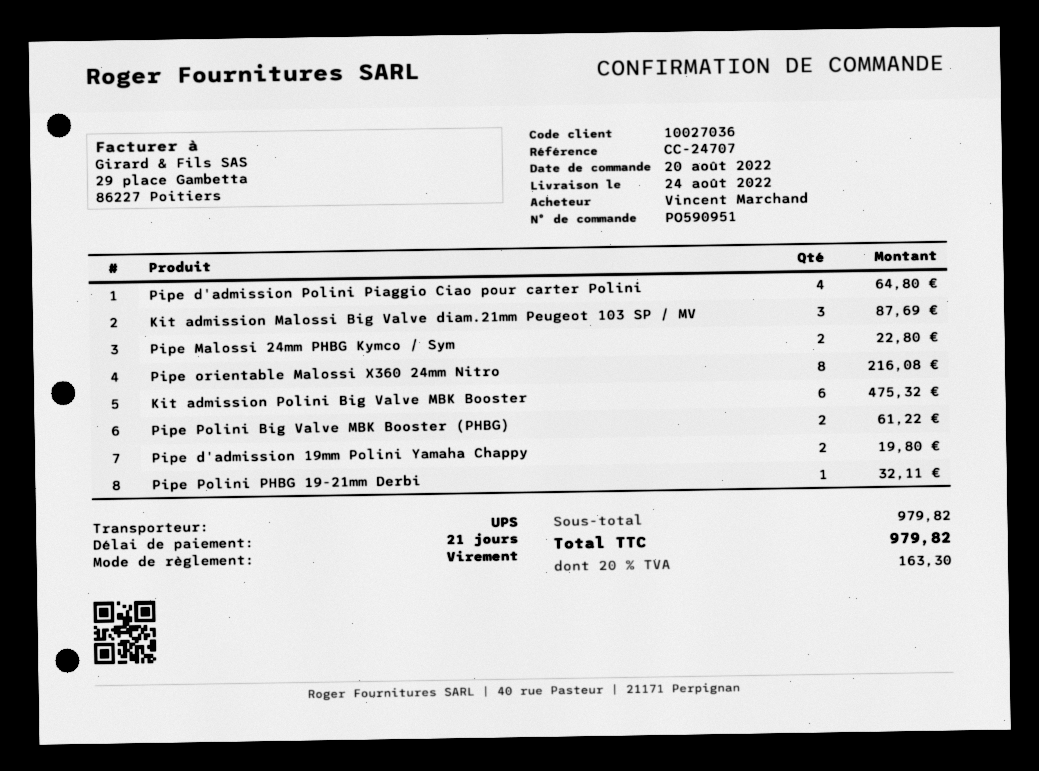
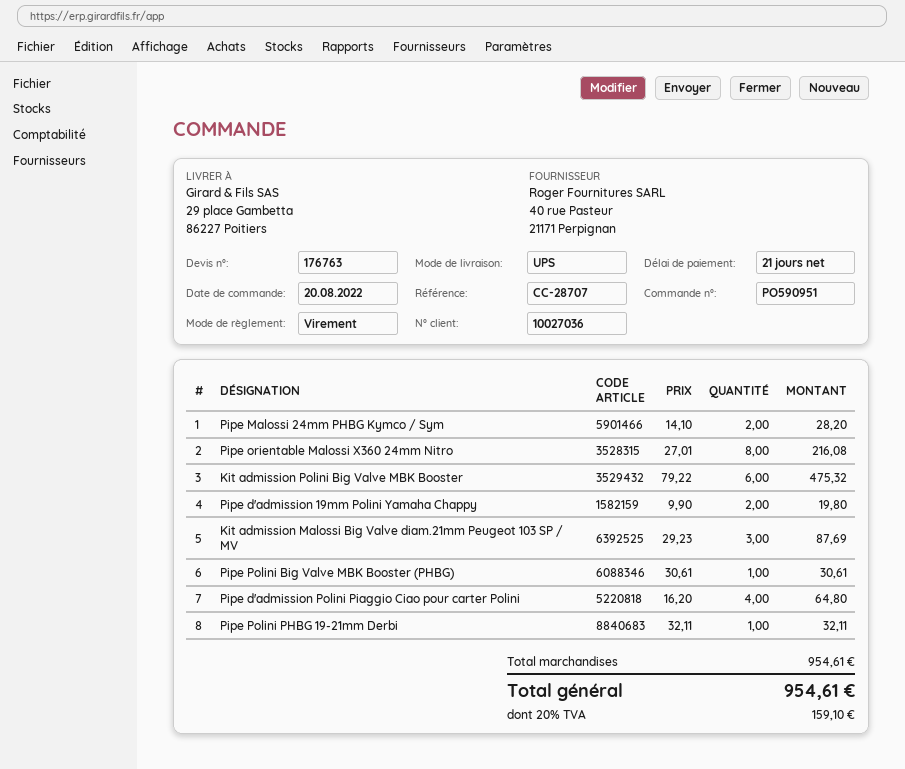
reference: CC-24707 -> CC-28707
Pipe Malossi 24mm PHBG Kymco / Sym: 2 for 22.80 -> 2 for 28.20
Pipe Polini Big Valve MBK Booster (PHBG): 2 for 61.22 -> 1 for 30.61
subtotal: 979.82 -> 954.61
tax: 20% = 163.30 -> 20% = 159.10
total: 979.82 -> 954.61

